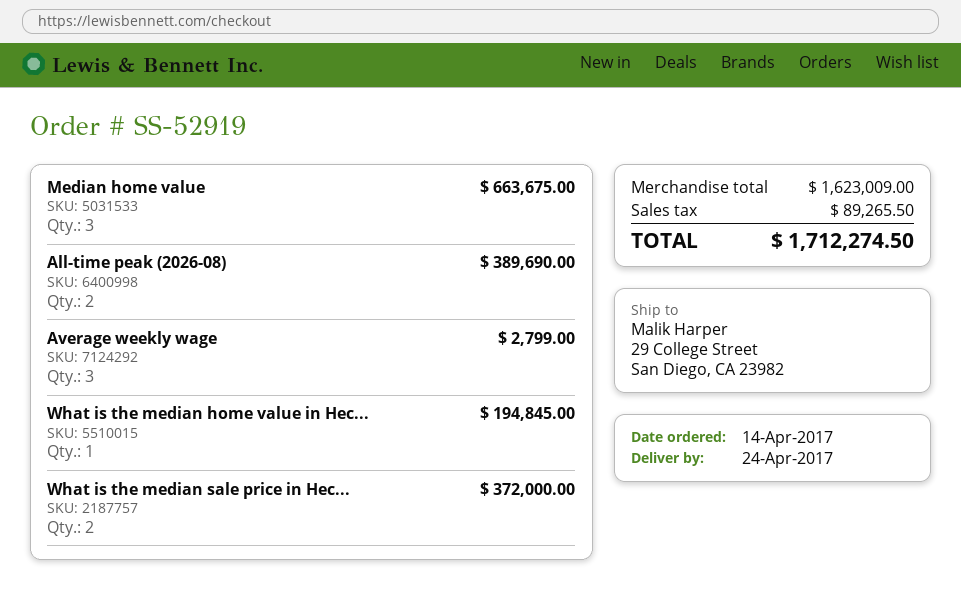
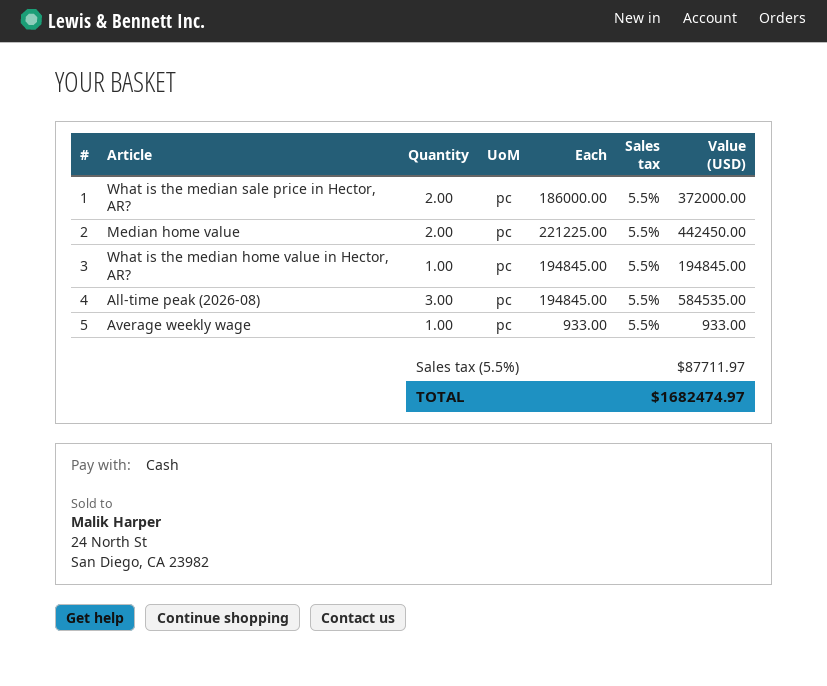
Median home value: 3 for 663675.00 -> 2 for 442450.00
All-time peak (2026-08): 2 for 389690.00 -> 3 for 584535.00
Average weekly wage: 3 for 2799.00 -> 1 for 933.00
tax: 89265.50 -> 87711.97
total: 1712274.50 -> 1682474.97

